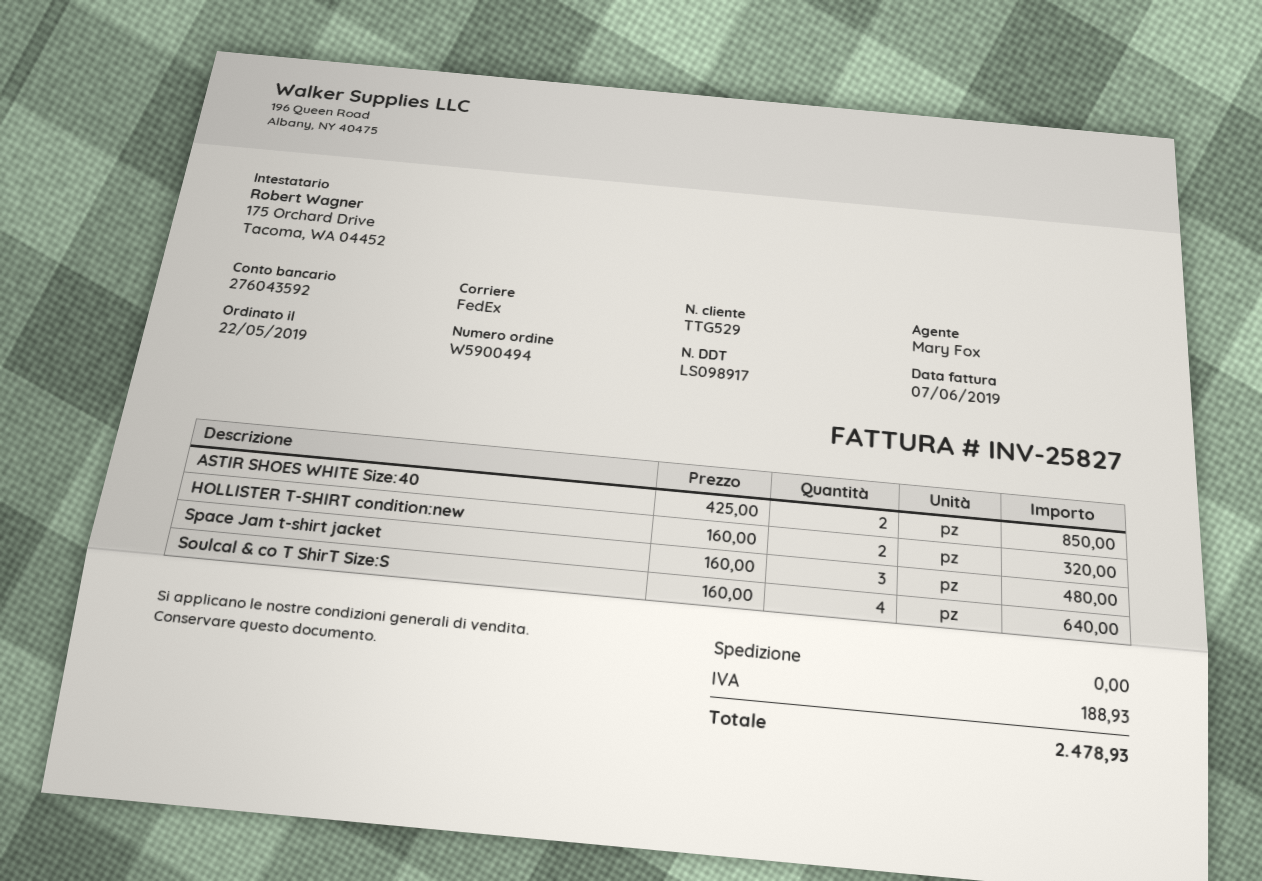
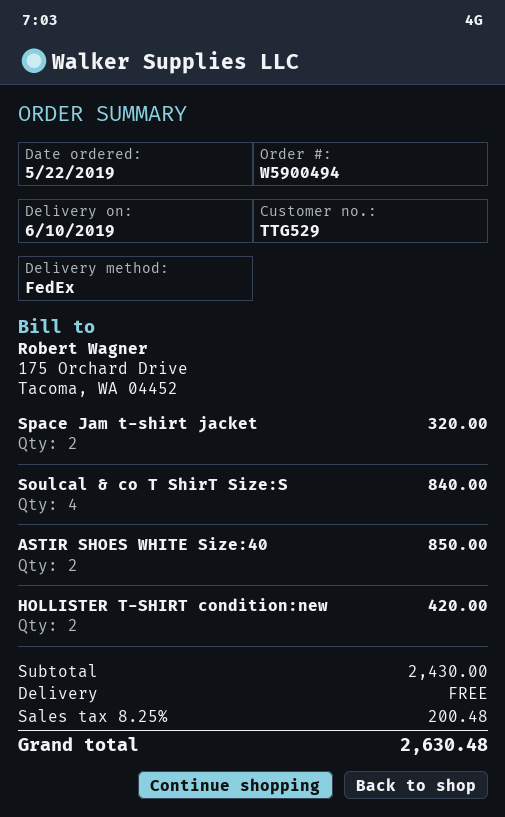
HOLLISTER T-SHIRT condition:new: 2 for 320.00 -> 2 for 420.00
Space Jam t-shirt jacket: 3 for 480.00 -> 2 for 320.00
Soulcal & co T ShirT Size:S: 4 for 640.00 -> 4 for 840.00
tax: 188.93 -> 200.48
total: 2478.93 -> 2630.48

